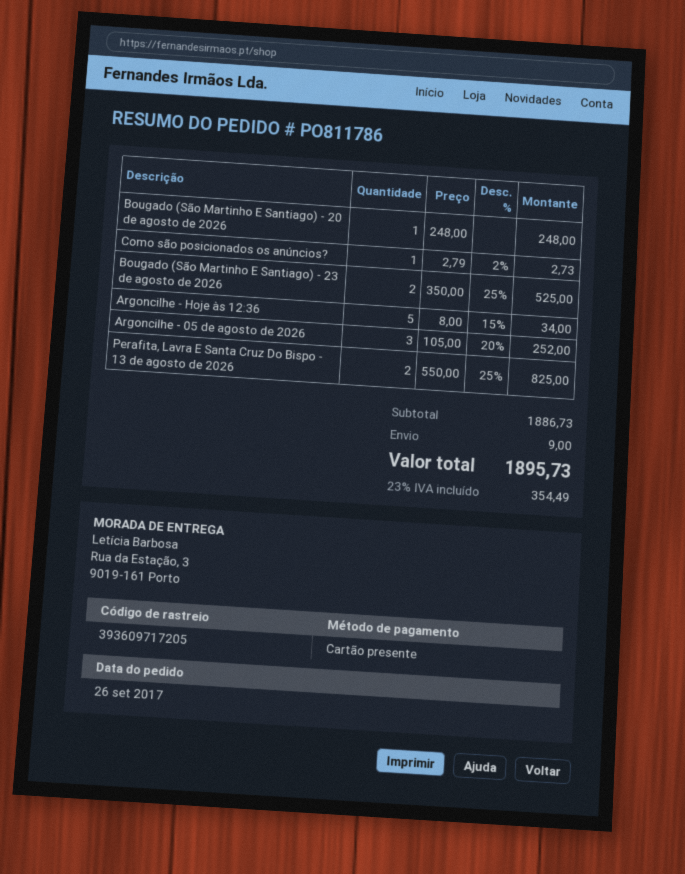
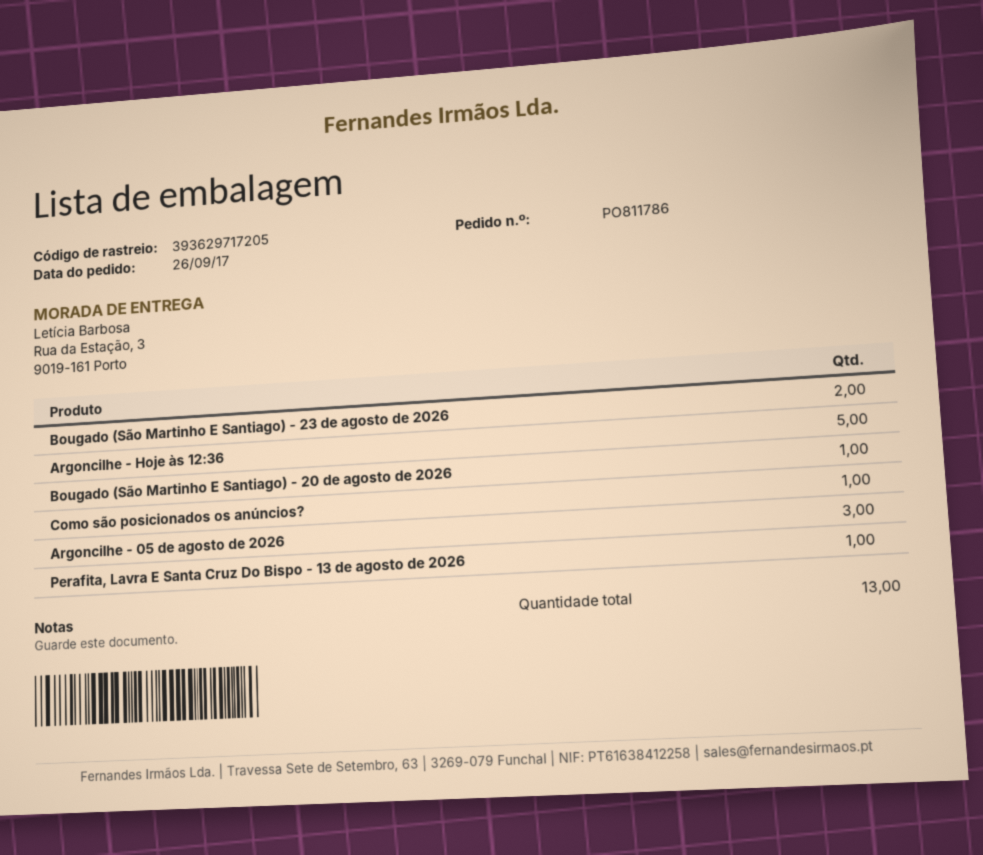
tracking number: 393609717205 -> 393629717205
Perafita, Lavra E Santa Cruz Do Bispo - 13 de agosto de 2026: 2 -> 1

